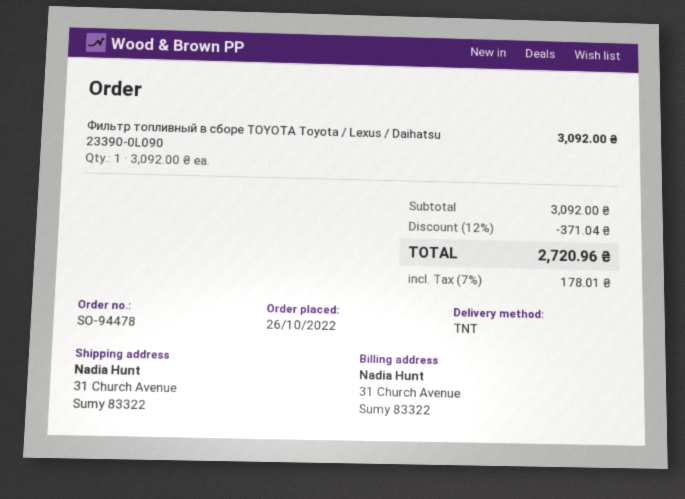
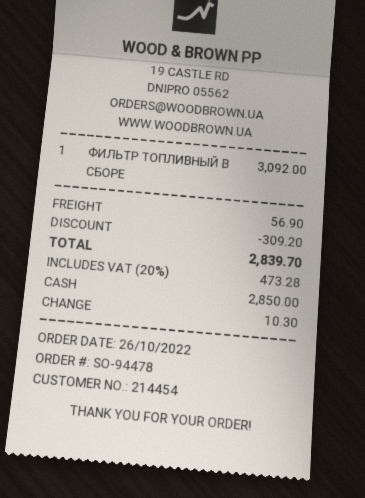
discount: 371.04 -> 309.20
shipping: none -> 56.90
tax: 7% = 178.01 -> 20% = 473.28
total: 2720.96 -> 2839.70

